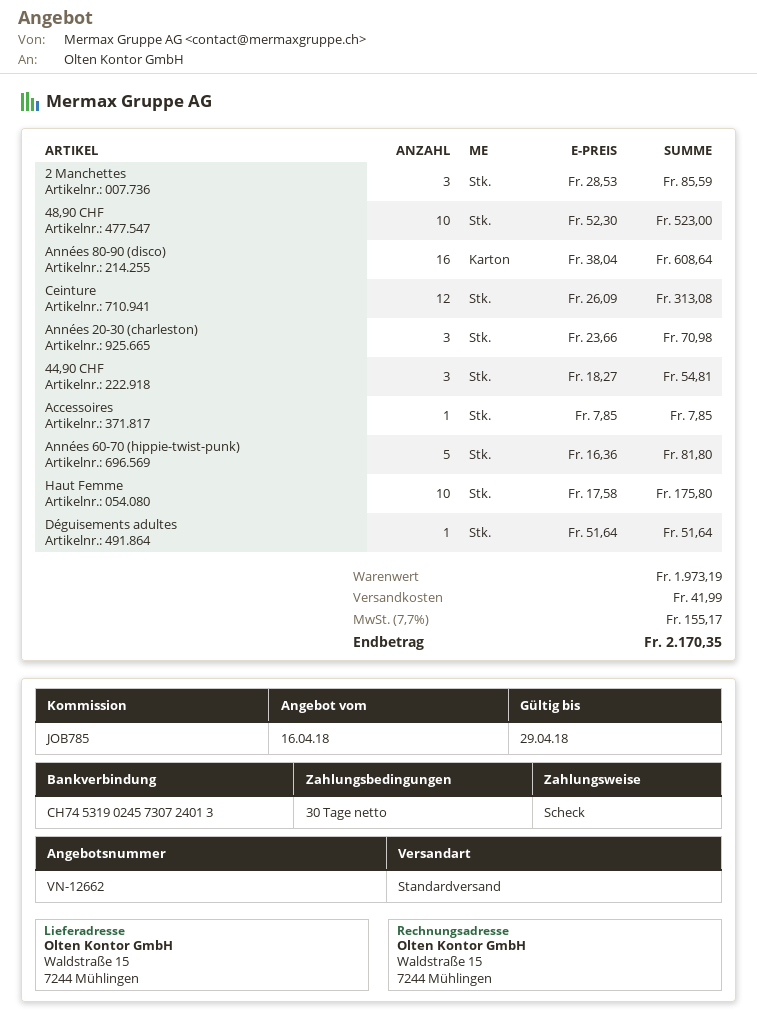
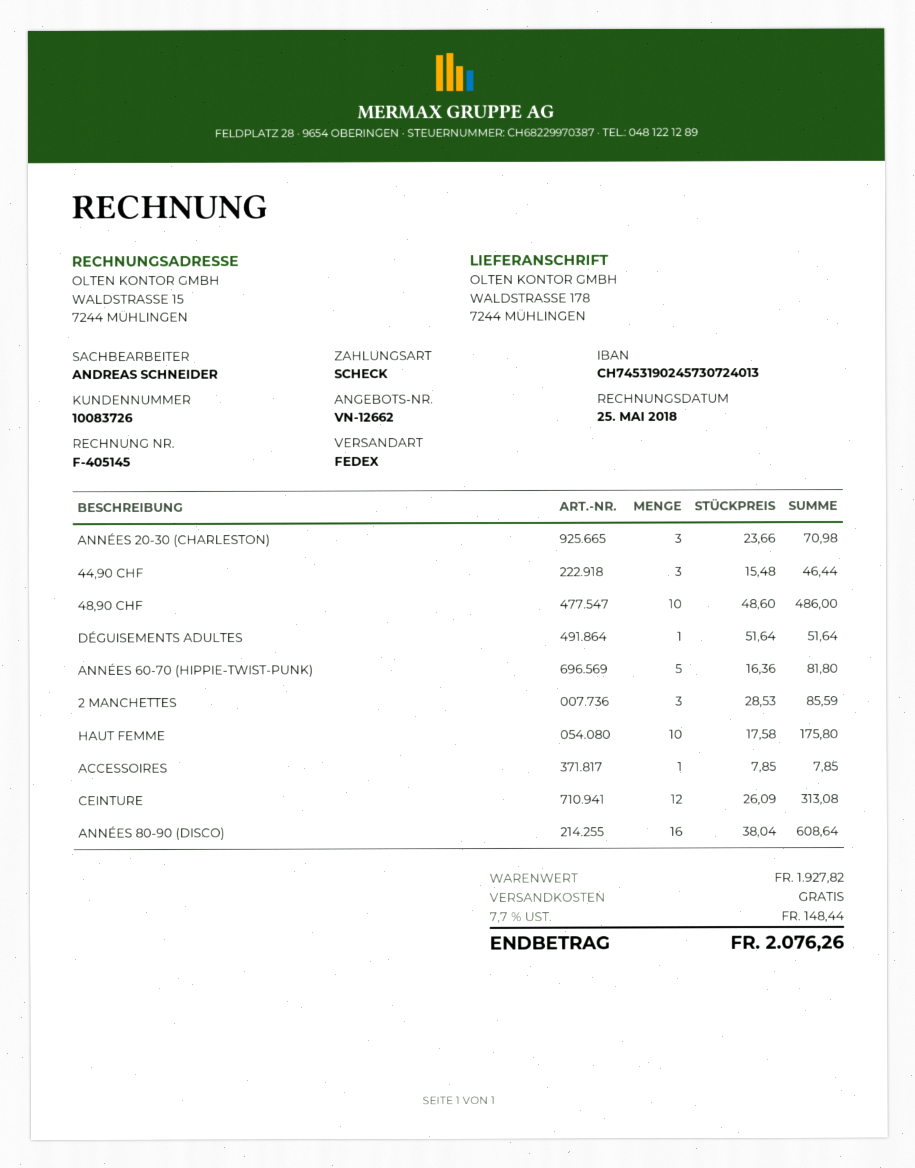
shipping method: standard -> FedEx
ship to: Waldstraße 15, 7244 Mühlingen -> WALDSTRASSE 178, 7244 MÜHLINGEN
48,90 CHF: 10 x 52.30 = 523.00 -> 10 x 48.60 = 486.00
44,90 CHF: 3 x 18.27 = 54.81 -> 3 x 15.48 = 46.44
subtotal: 1973.19 -> 1927.82
shipping: 41.99 -> 0.00
tax: 7.7% = 155.17 -> 7.7% = 148.44
total: 2170.35 -> 2076.26

